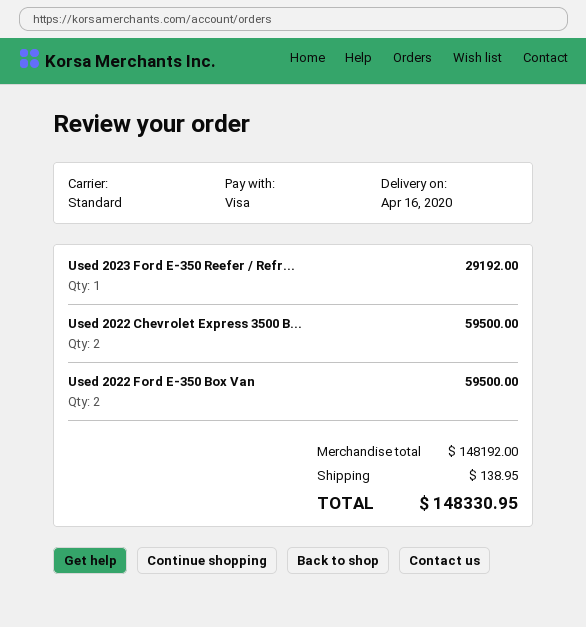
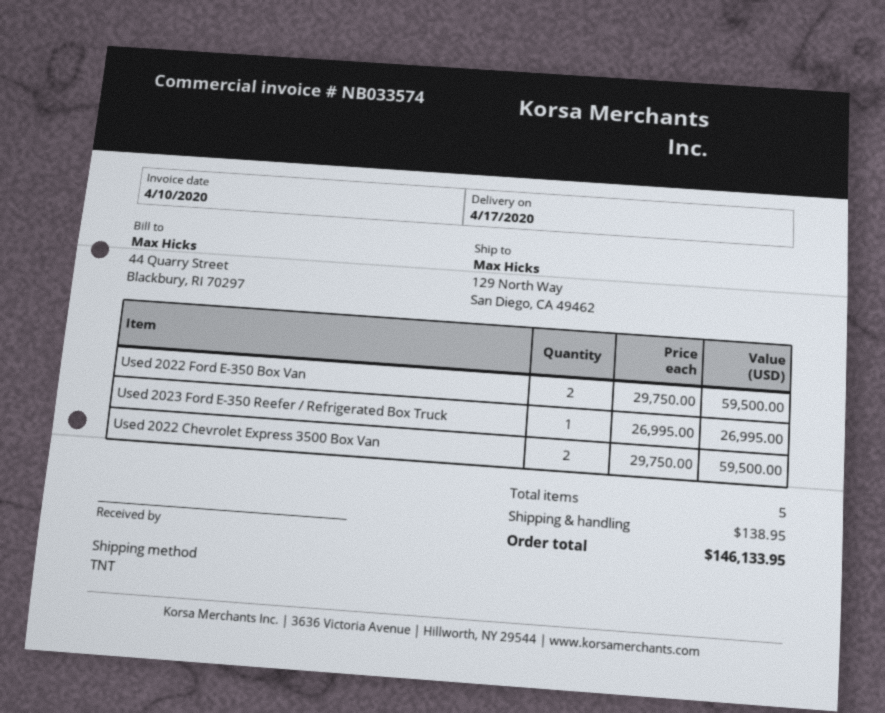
delivery date: 2020-04-16 -> 2020-04-17
shipping method: standard -> TNT
Used 2023 Ford E-350 Reefer / Refr...: 1 for 29192.00 -> 1 for 26995.00
total: 148330.95 -> 146133.95

